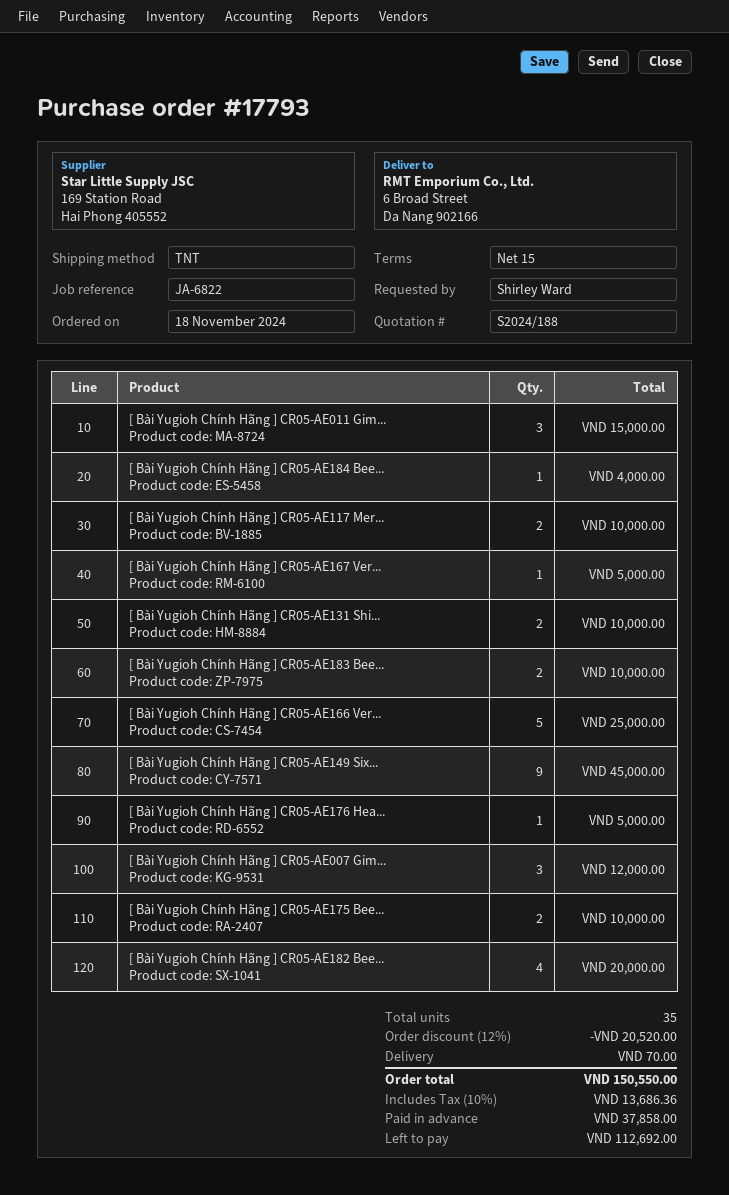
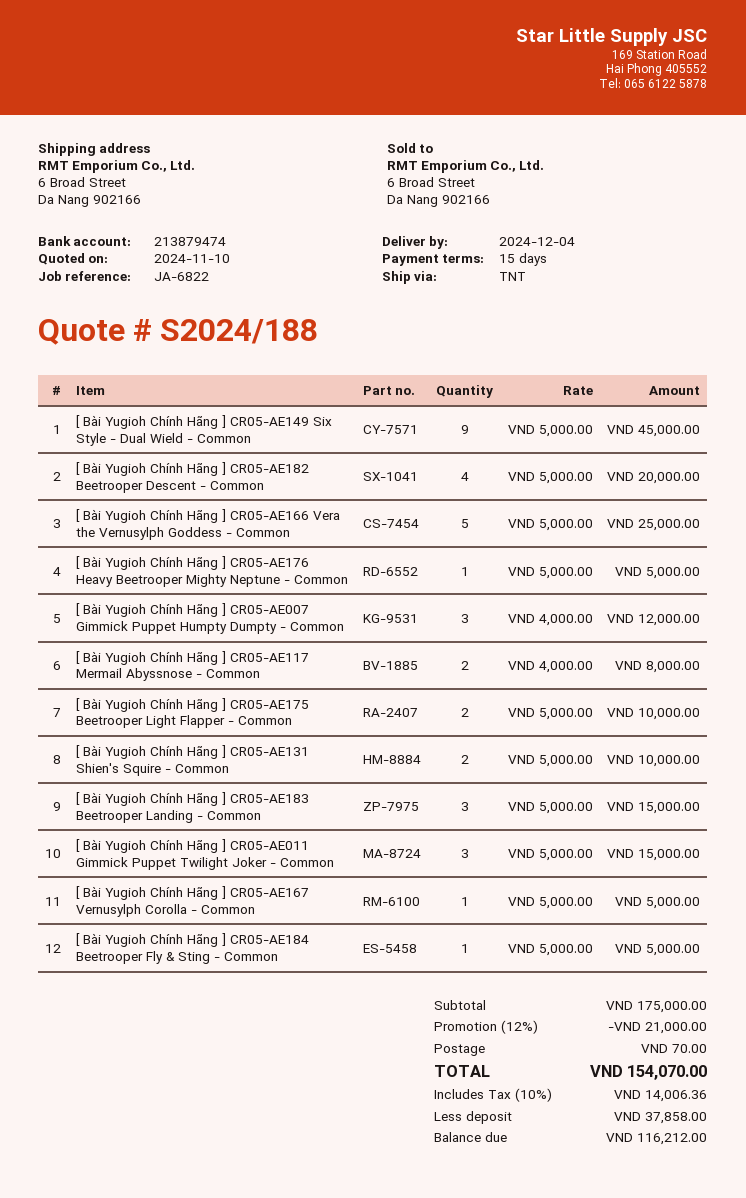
[ Bài Yugioh Chính Hãng ] CR05-AE184 Bee...: 1 for 4000.00 -> 1 for 5000.00
[ Bài Yugioh Chính Hãng ] CR05-AE117 Mer...: 2 for 10000.00 -> 2 for 8000.00
[ Bài Yugioh Chính Hãng ] CR05-AE183 Bee...: 2 for 10000.00 -> 3 for 15000.00
discount: 12% = 20520.00 -> 12% = 21000.00
tax: 10% = 13686.36 -> 10% = 14006.36
total: 150550.00 -> 154070.00
balance: 112692.00 -> 116212.00

